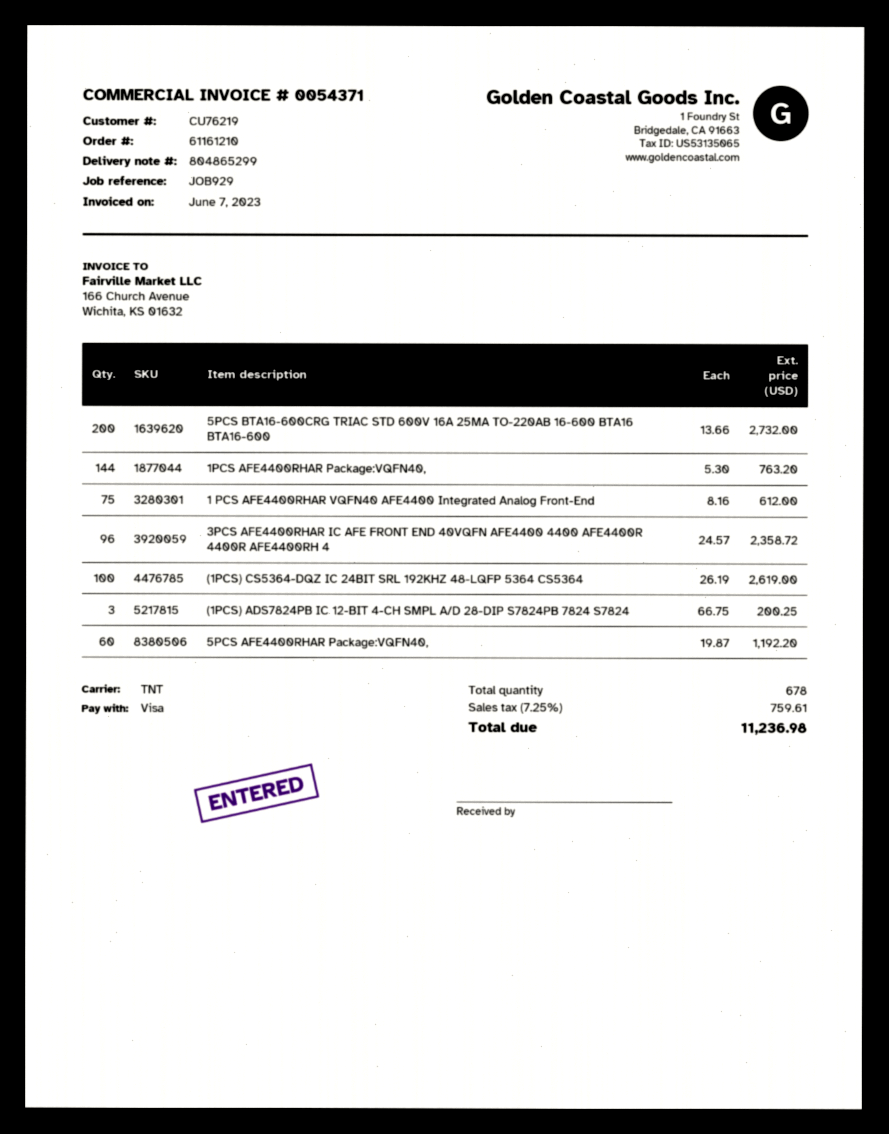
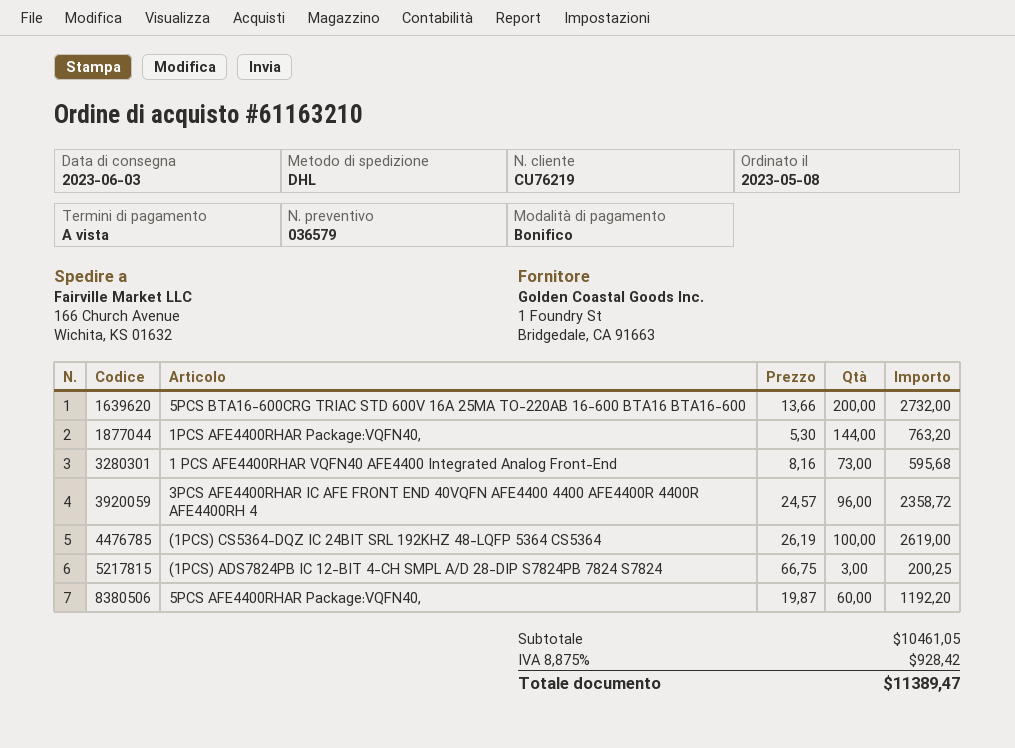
order number: 61161210 -> 61163210
payment method: Visa -> bank transfer
shipping method: TNT -> DHL
1 PCS AFE4400RHAR VQFN40 AFE4400 Integrated Analog Front-End: 75 x 8.16 = 612.00 -> 73 x 8.16 = 595.68
tax: 7.25% = 759.61 -> 8.875% = 928.42
total: 11236.98 -> 11389.47

